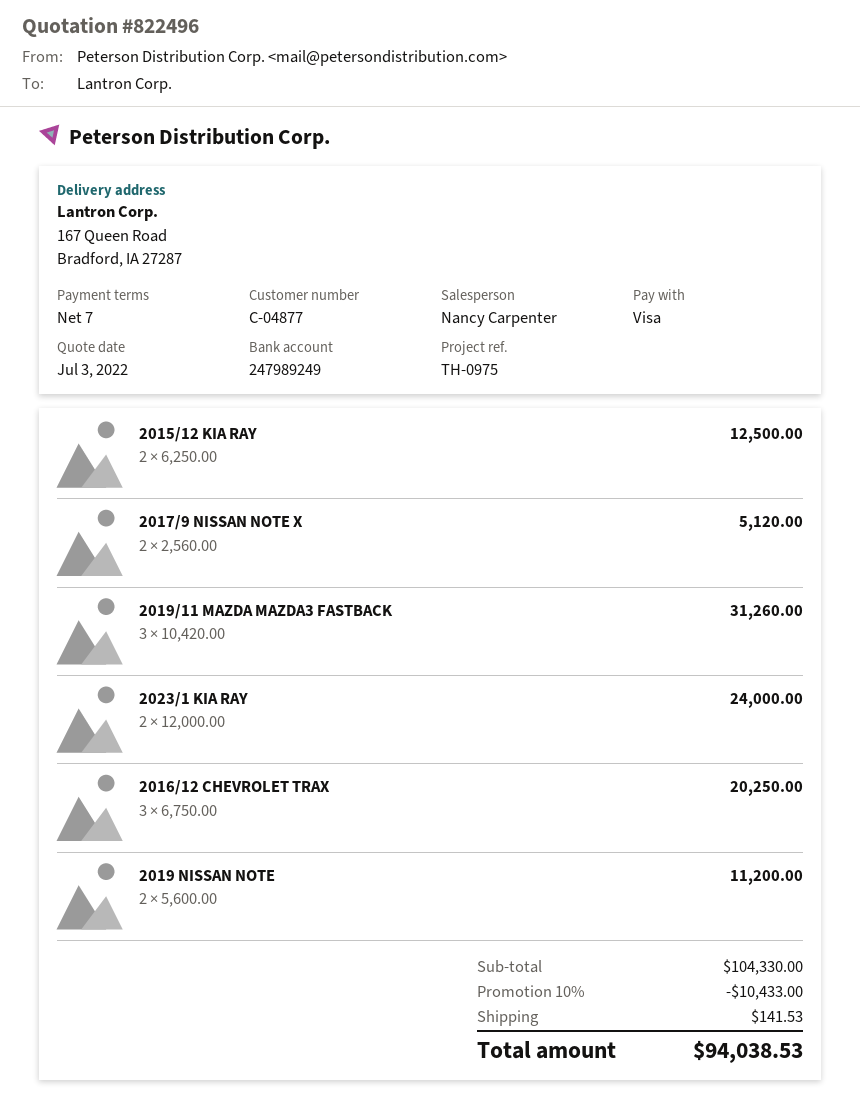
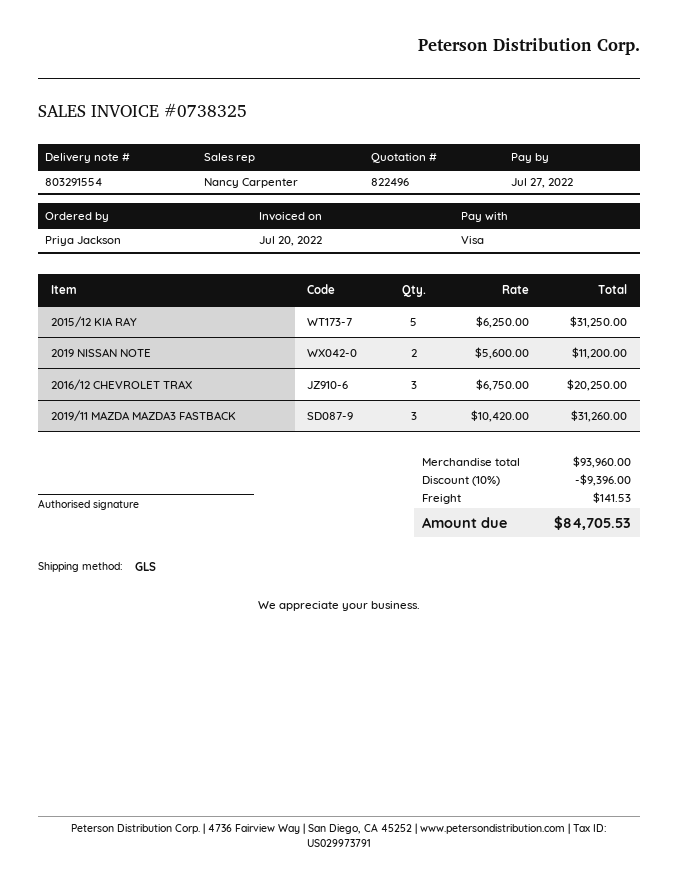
2015/12 KIA RAY: 2 x 6250.00 = 12500.00 -> 5 x 6250.00 = 31250.00
2017/9 NISSAN NOTE X: 2 x 2560.00 = 5120.00 -> none
2023/1 KIA RAY: 2 x 12000.00 = 24000.00 -> none
subtotal: 104330.00 -> 93960.00
discount: 10% = 10433.00 -> 10% = 9396.00
total: 94038.53 -> 84705.53

